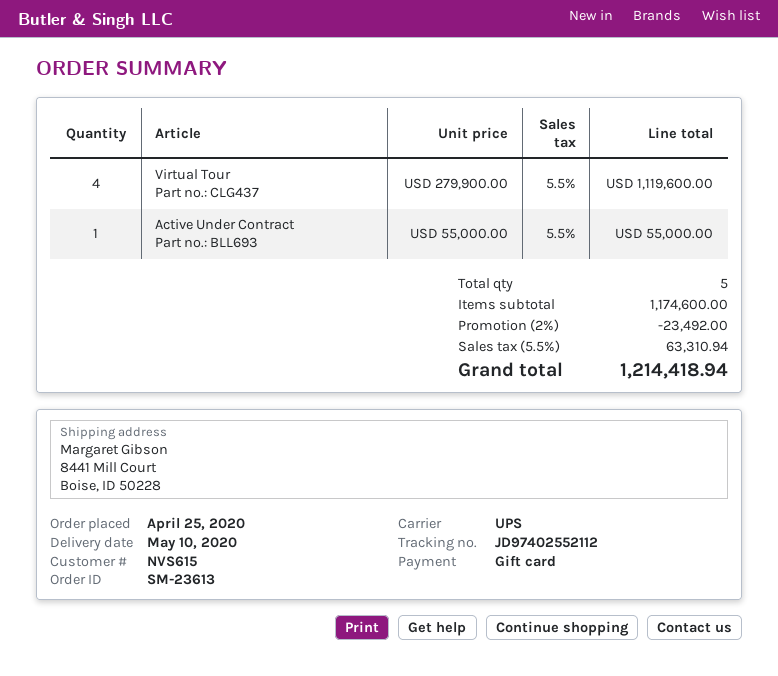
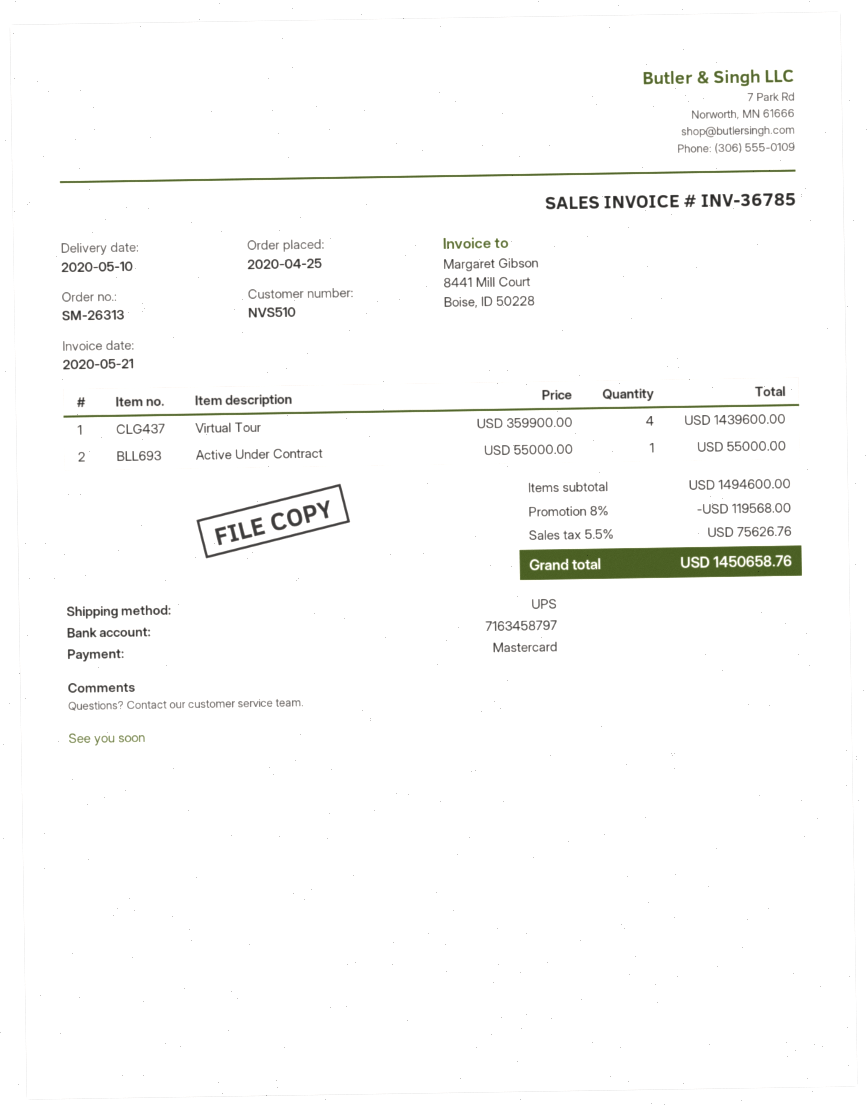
order number: SM-23613 -> SM-26313
customer number: NVS615 -> NVS510
payment method: gift card -> Mastercard
Virtual Tour: 4 x 279900.00 = 1119600.00 -> 4 x 359900.00 = 1439600.00
subtotal: 1174600.00 -> 1494600.00
discount: 2% = 23492.00 -> 8% = 119568.00
tax: 5.5% = 63310.94 -> 5.5% = 75626.76
total: 1214418.94 -> 1450658.76

